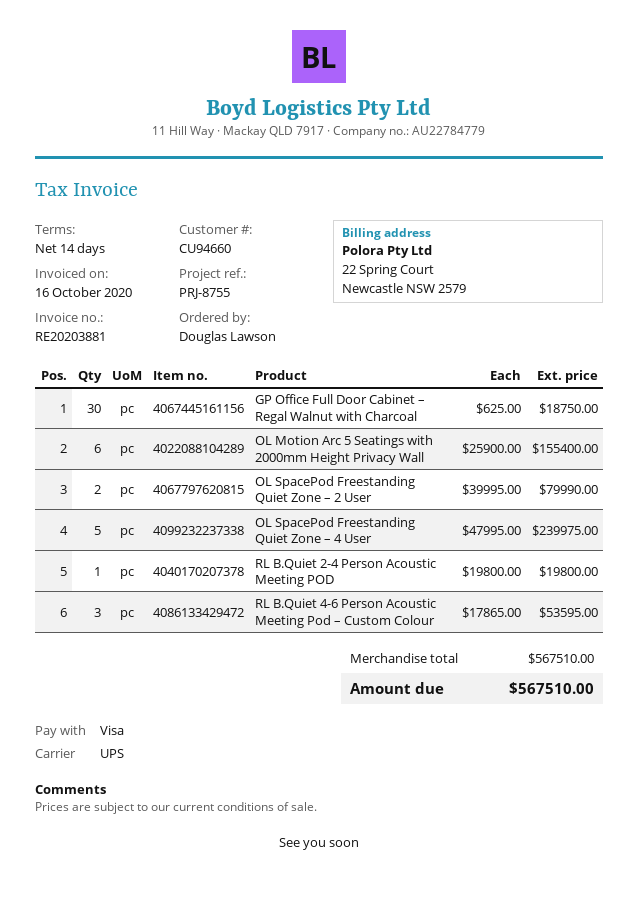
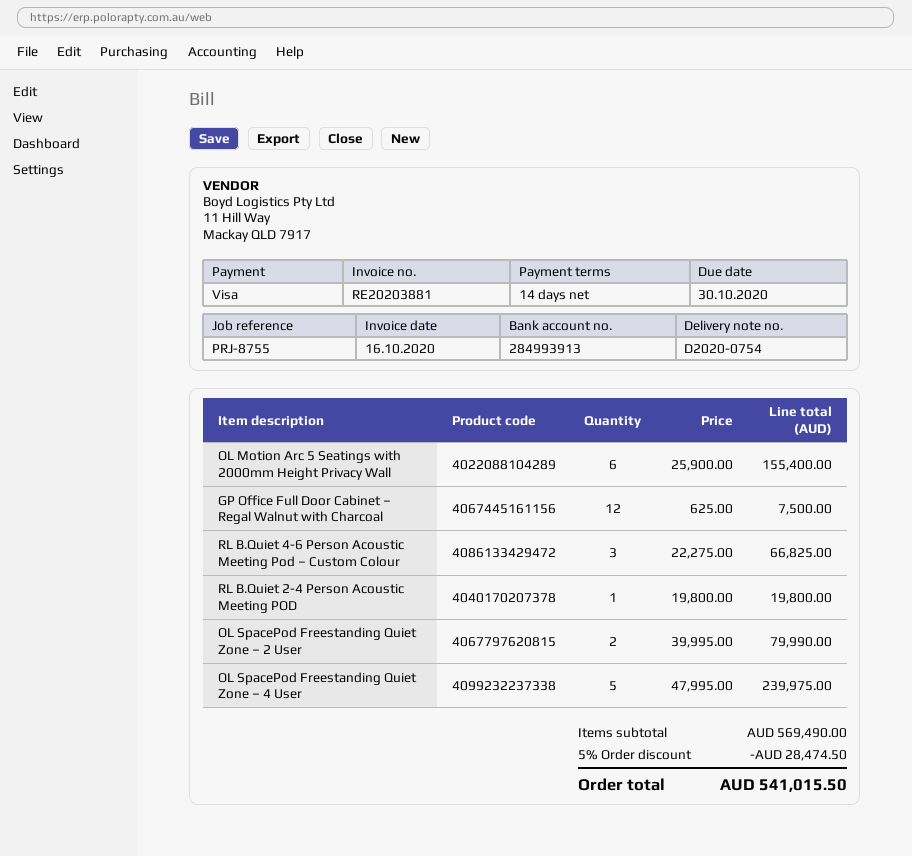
GP Office Full Door Cabinet – Regal Walnut with Charcoal: 30 x 625.00 = 18750.00 -> 12 x 625.00 = 7500.00
RL B.Quiet 4-6 Person Acoustic Meeting Pod – Custom Colour: 3 x 17865.00 = 53595.00 -> 3 x 22275.00 = 66825.00
subtotal: 567510.00 -> 569490.00
discount: none -> 5% = 28474.50
total: 567510.00 -> 541015.50

